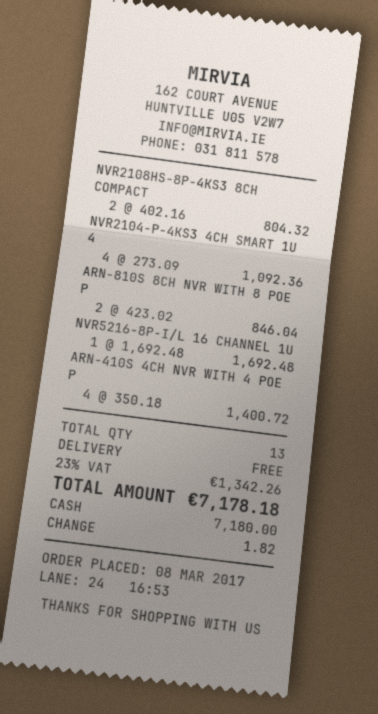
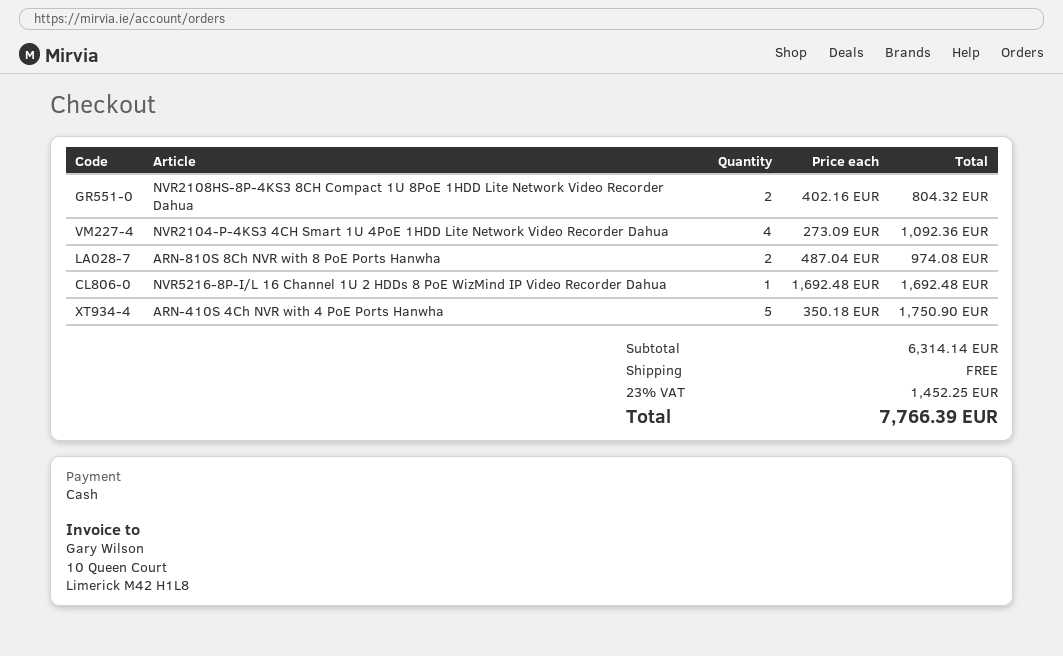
ARN-810S 8CH NVR WITH 8 POE P: 2 x 423.02 = 846.04 -> 2 x 487.04 = 974.08
ARN-410S 4CH NVR WITH 4 POE P: 4 x 350.18 = 1400.72 -> 5 x 350.18 = 1750.90
tax: 23% = 1342.26 -> 23% = 1452.25
total: 7178.18 -> 7766.39

